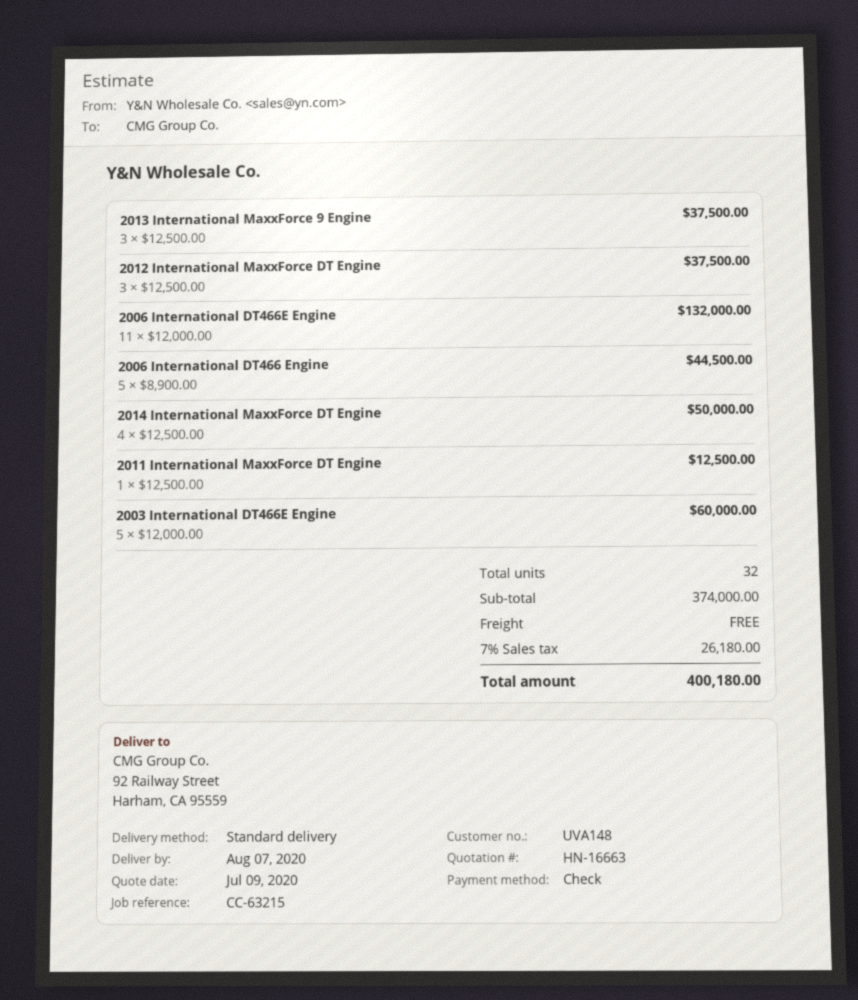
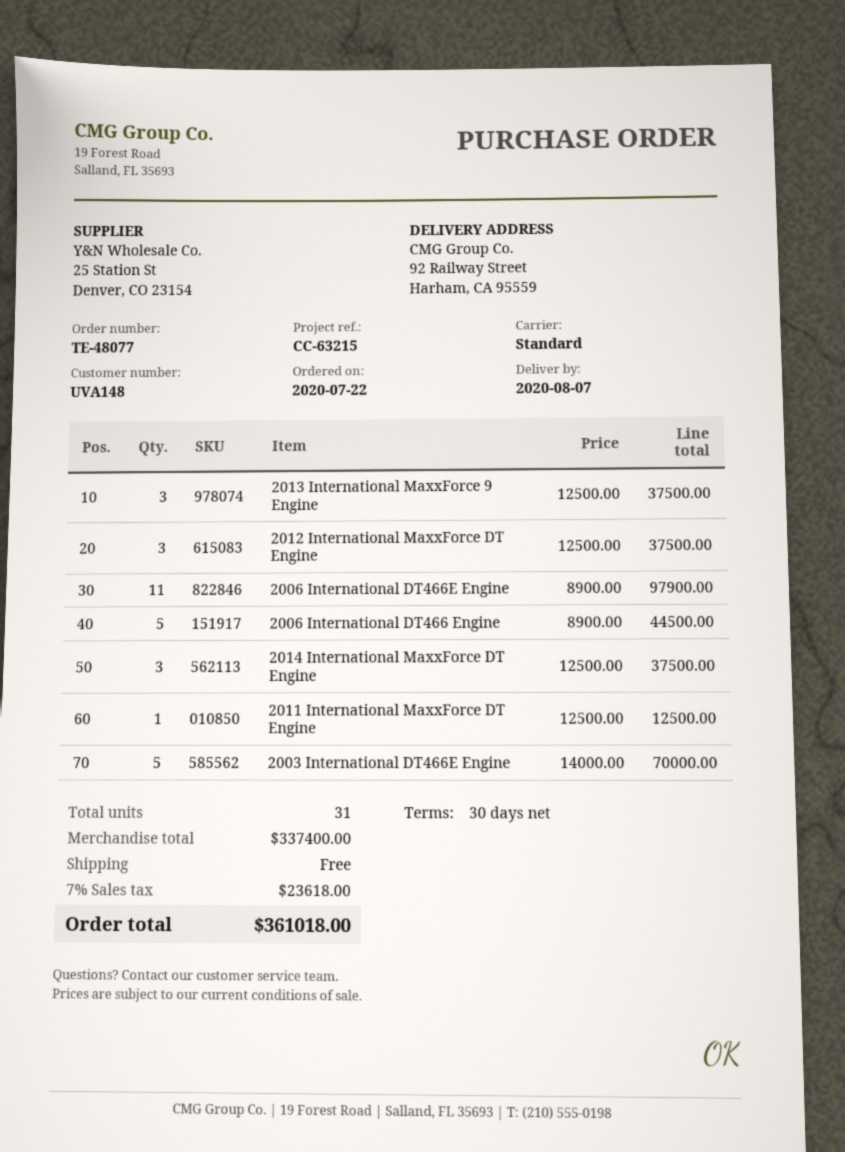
2006 International DT466E Engine: 11 x 12000.00 = 132000.00 -> 11 x 8900.00 = 97900.00
2014 International MaxxForce DT Engine: 4 x 12500.00 = 50000.00 -> 3 x 12500.00 = 37500.00
2003 International DT466E Engine: 5 x 12000.00 = 60000.00 -> 5 x 14000.00 = 70000.00
total quantity: 32 -> 31
subtotal: 374000.00 -> 337400.00
tax: 7% = 26180.00 -> 7% = 23618.00
total: 400180.00 -> 361018.00

